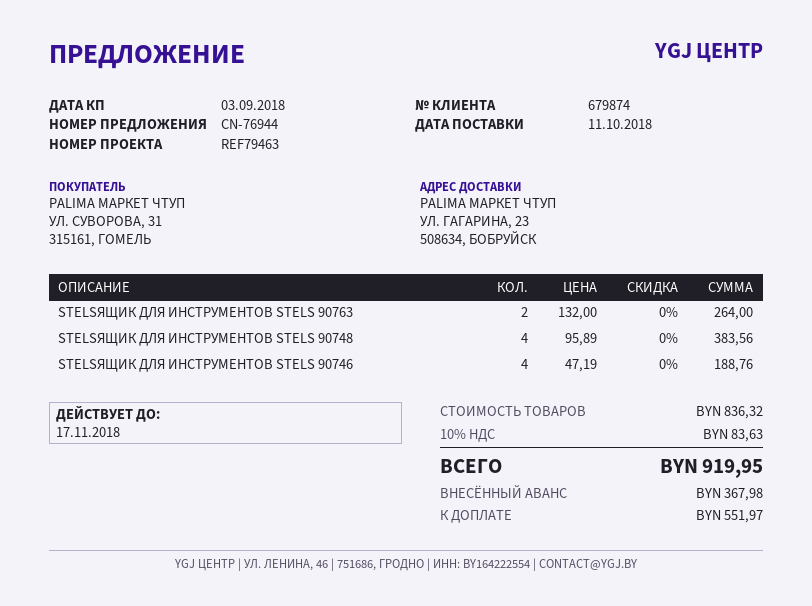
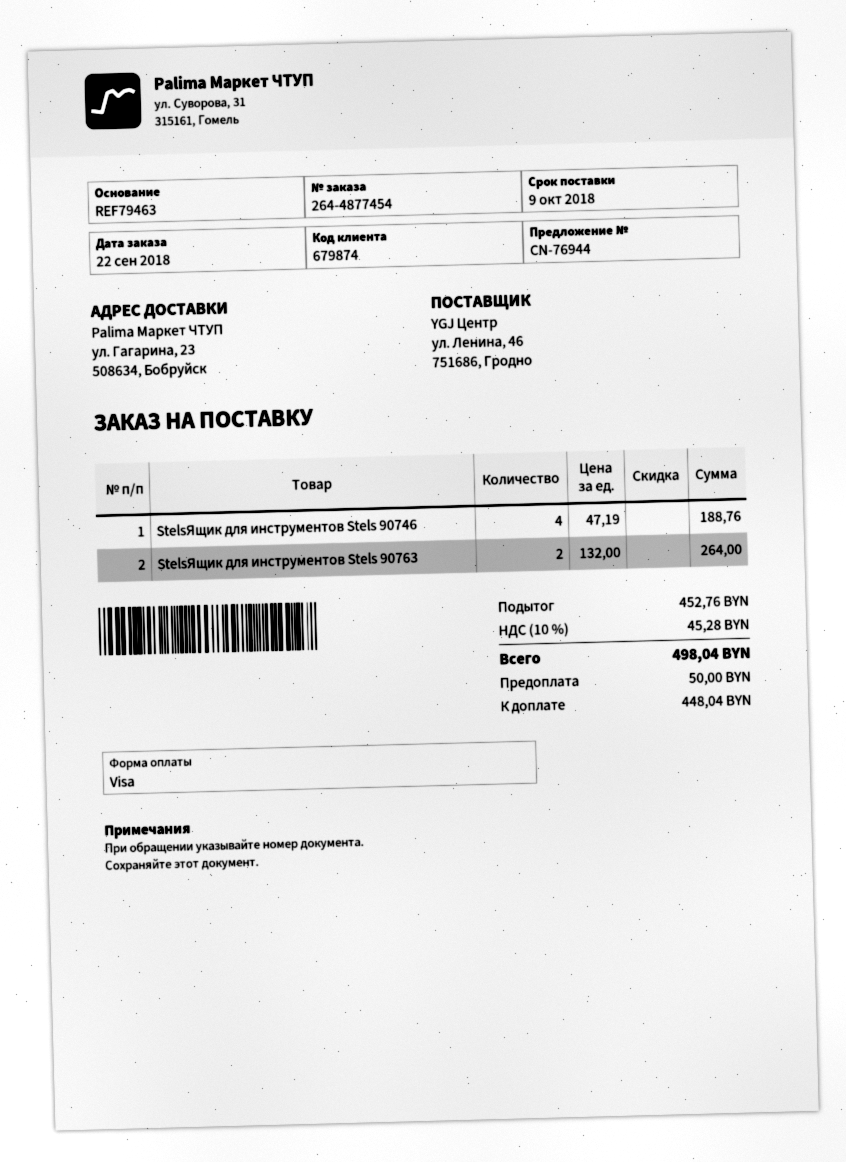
delivery date: 2018-10-11 -> 2018-10-09
STELSЯЩИК ДЛЯ ИНСТРУМЕНТОВ STELS 90748: 4 x 95.89 = 383.56 -> none
subtotal: 836.32 -> 452.76
tax: 10% = 83.63 -> 10% = 45.28
total: 919.95 -> 498.04
deposit: 367.98 -> 50.00
balance: 551.97 -> 448.04

